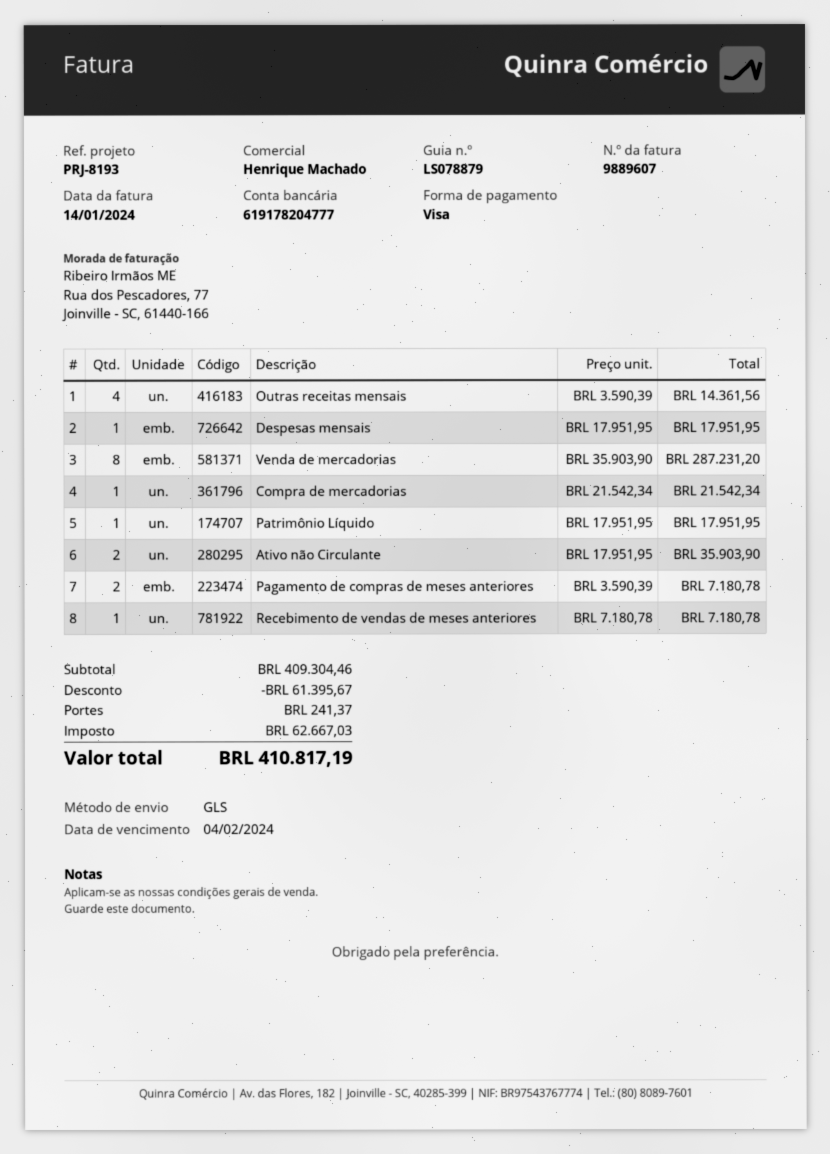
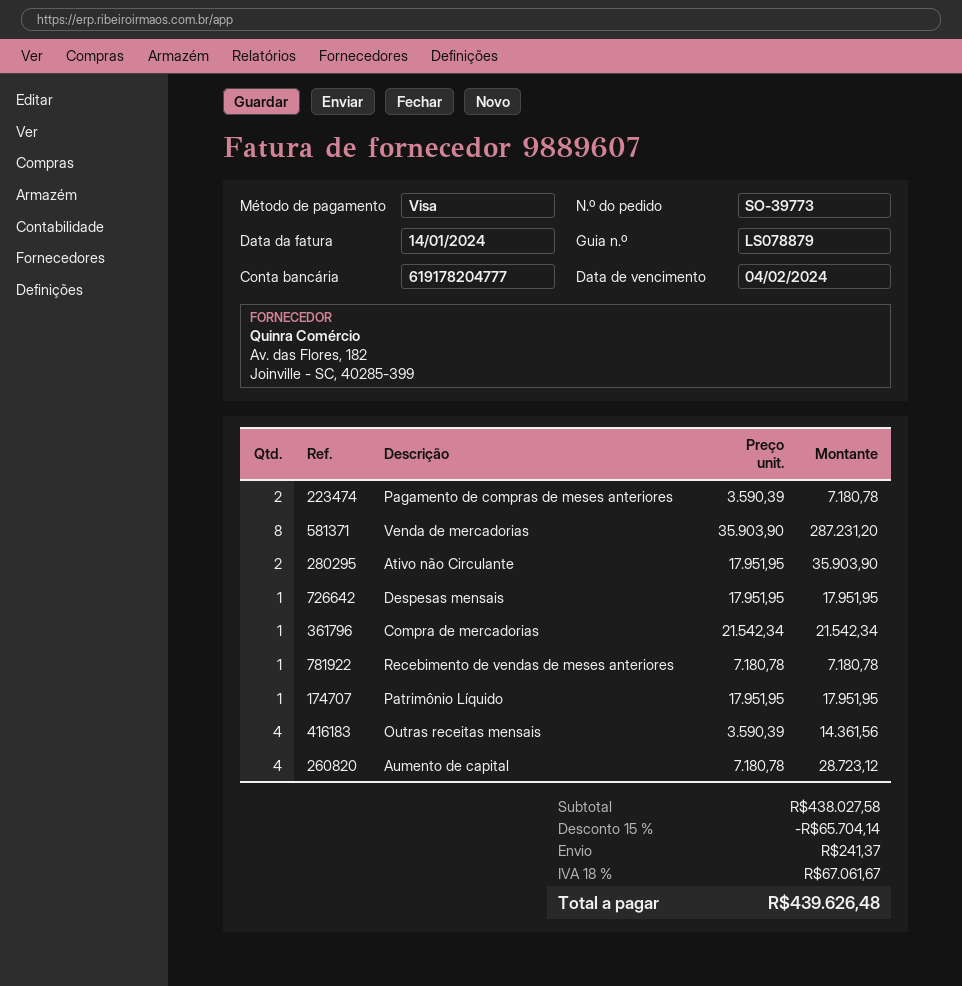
Aumento de capital: none -> 4 x 7180.78 = 28723.12
subtotal: 409304.46 -> 438027.58
discount: 61395.67 -> 65704.14
tax: 62667.03 -> 67061.67
total: 410817.19 -> 439626.48

